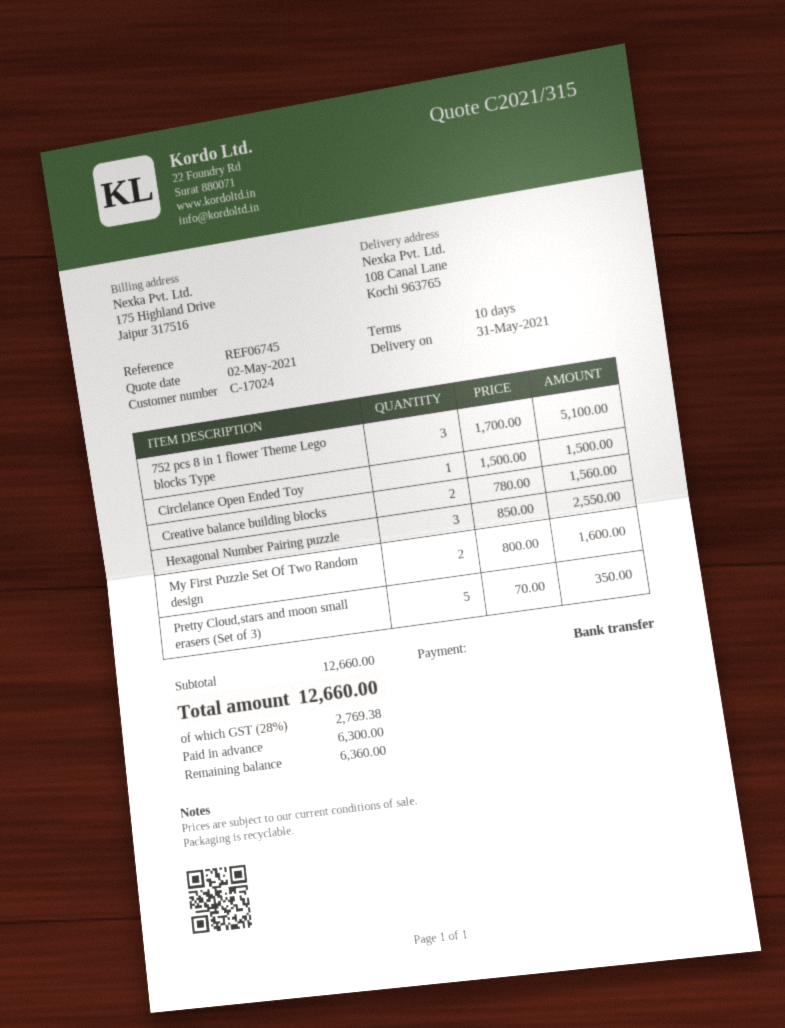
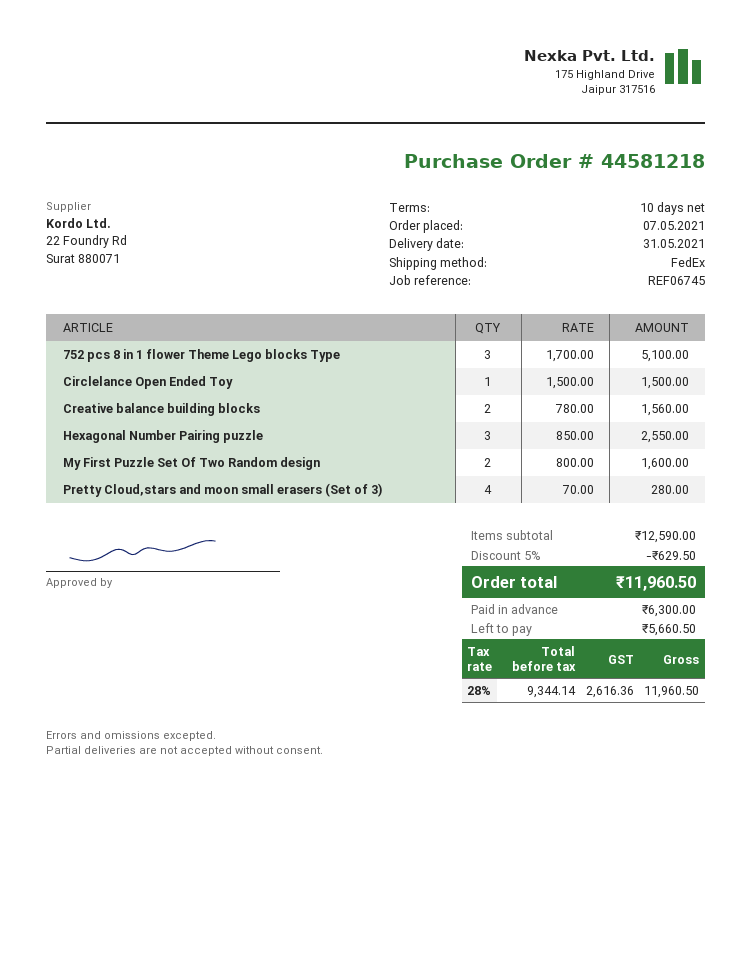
Pretty Cloud,stars and moon small erasers (Set of 3): 5 x 70.00 = 350.00 -> 4 x 70.00 = 280.00
subtotal: 12660.00 -> 12590.00
discount: none -> 5% = 629.50
tax: 28% = 2769.38 -> 28% = 2616.36
total: 12660.00 -> 11960.50
balance: 6360.00 -> 5660.50

